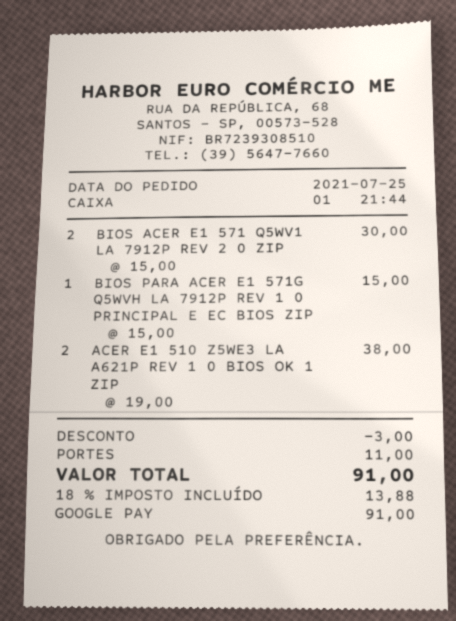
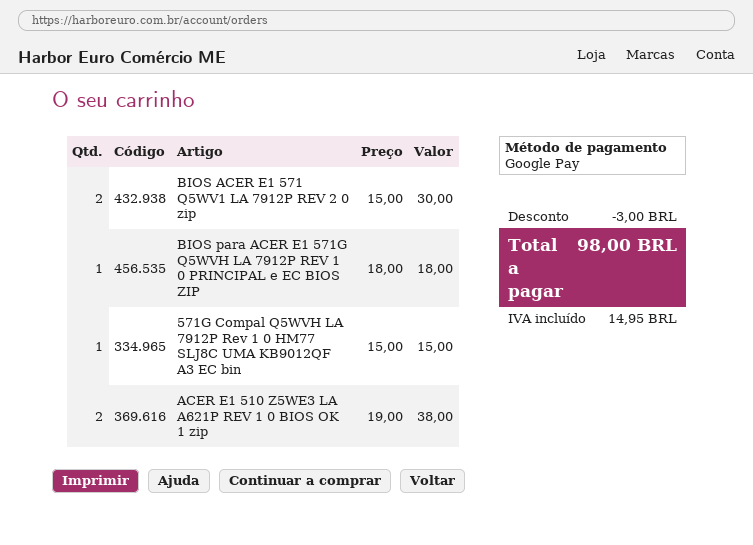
BIOS PARA ACER E1 571G Q5WVH LA 7912P REV 1 0 PRINCIPAL E EC BIOS ZIP: 1 x 15.00 = 15.00 -> 1 x 18.00 = 18.00
571G Compal Q5WVH LA 7912P Rev 1 0 HM77 SLJ8C UMA KB9012QF A3 EC bin: none -> 1 x 15.00 = 15.00
shipping: 11.00 -> none
tax: 13.88 -> 14.95
total: 91.00 -> 98.00

